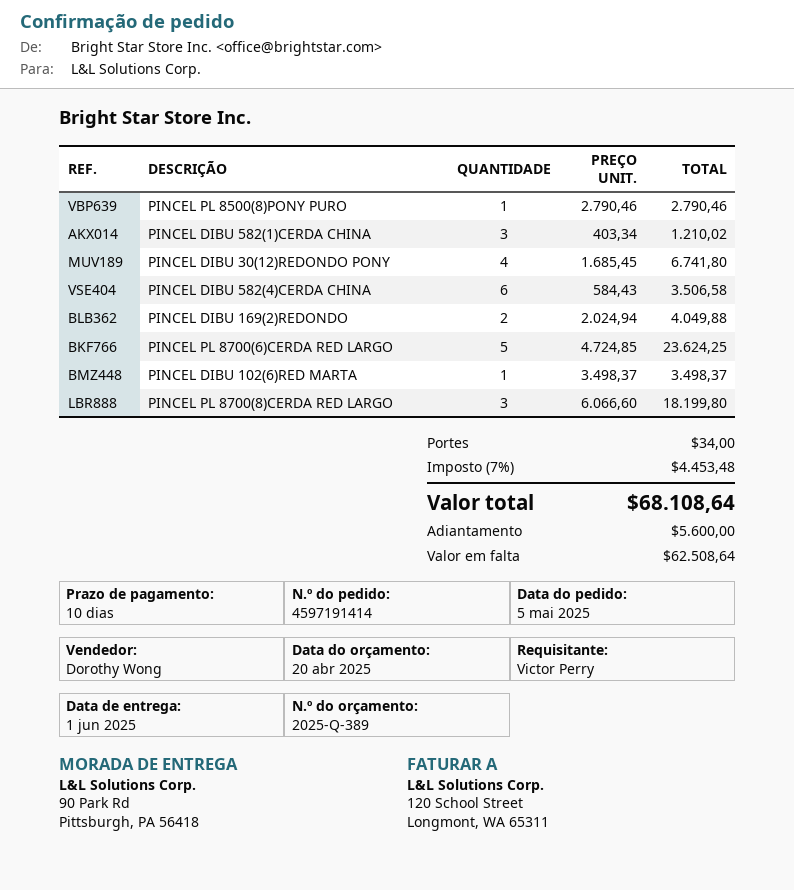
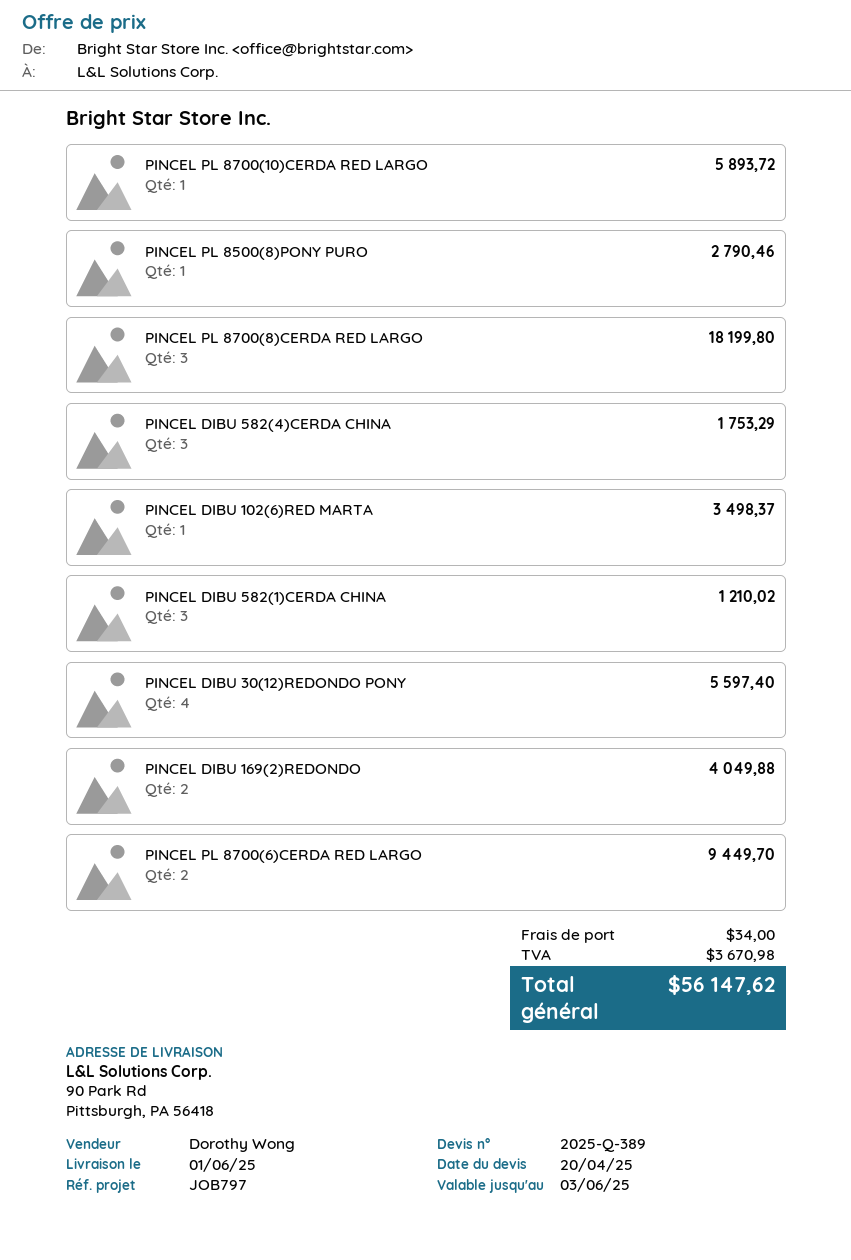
PINCEL DIBU 30(12)REDONDO PONY: 4 for 6741.80 -> 4 for 5597.40
PINCEL DIBU 582(4)CERDA CHINA: 6 for 3506.58 -> 3 for 1753.29
PINCEL PL 8700(6)CERDA RED LARGO: 5 for 23624.25 -> 2 for 9449.70
PINCEL PL 8700(10)CERDA RED LARGO: none -> 1 for 5893.72
tax: 4453.48 -> 3670.98
total: 68108.64 -> 56147.62

